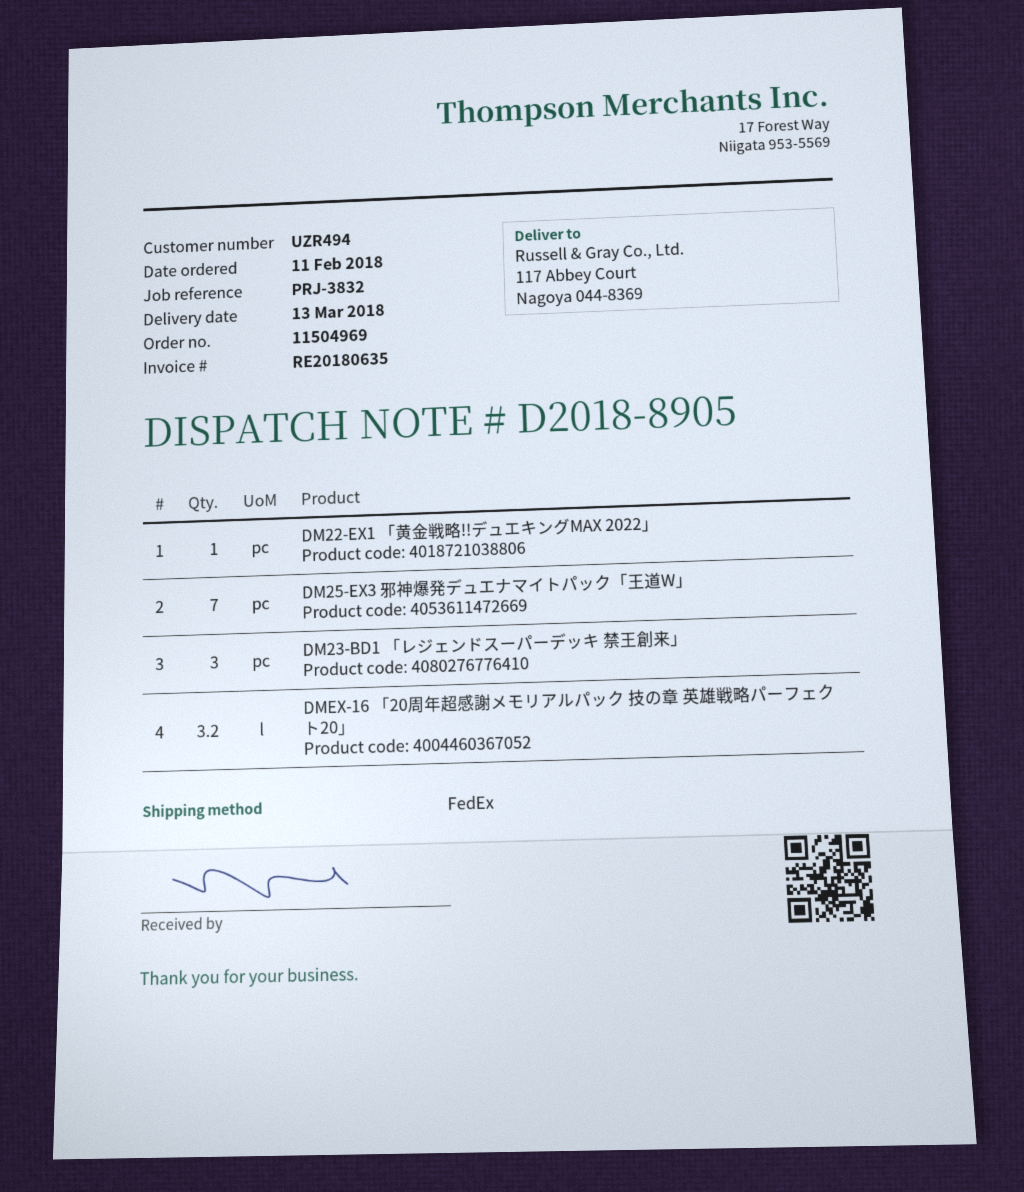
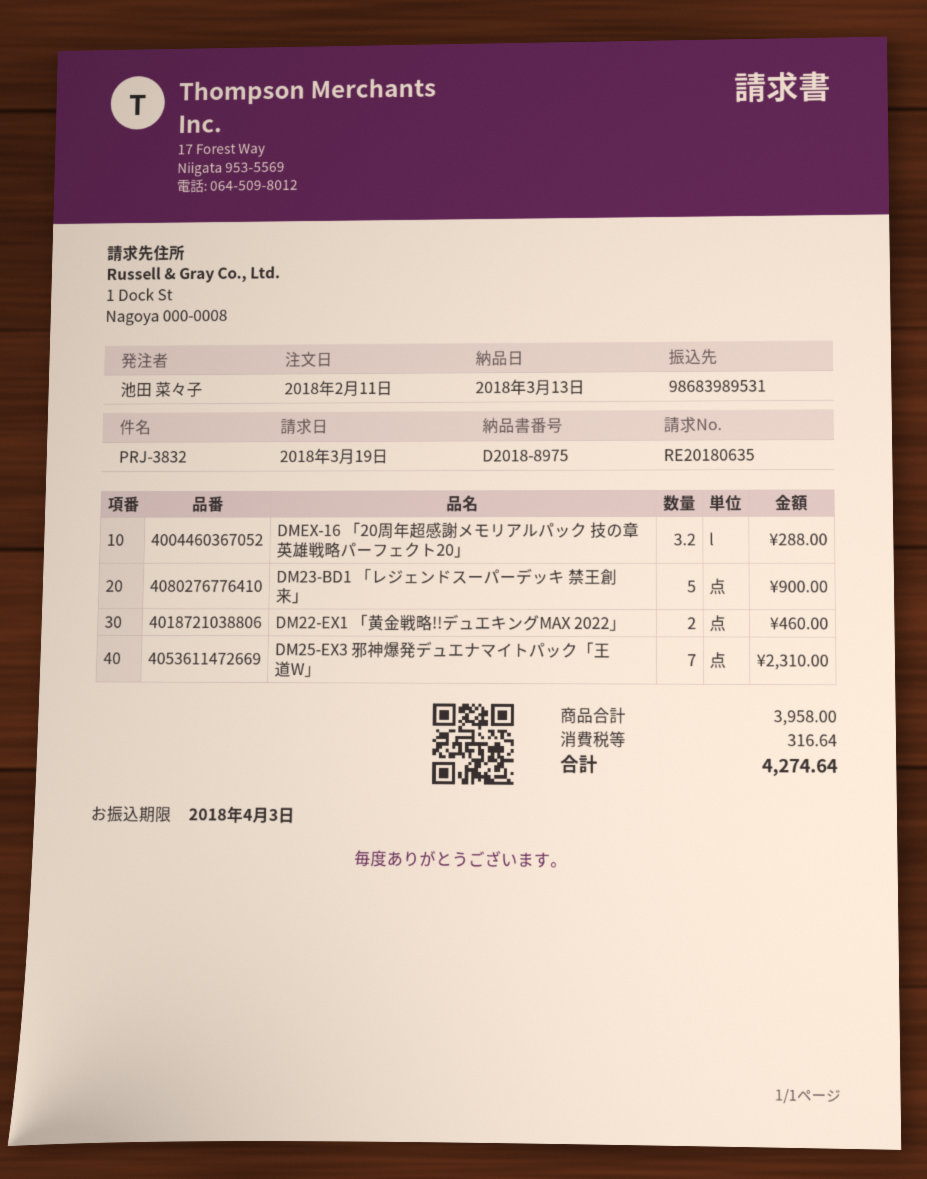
delivery note number: D2018-8905 -> D2018-8975
DM22-EX1 「黄金戦略!!デュエキングMAX 2022」: 1 -> 2
DM23-BD1 「レジェンドスーパーデッキ 禁王創来」: 3 -> 5

